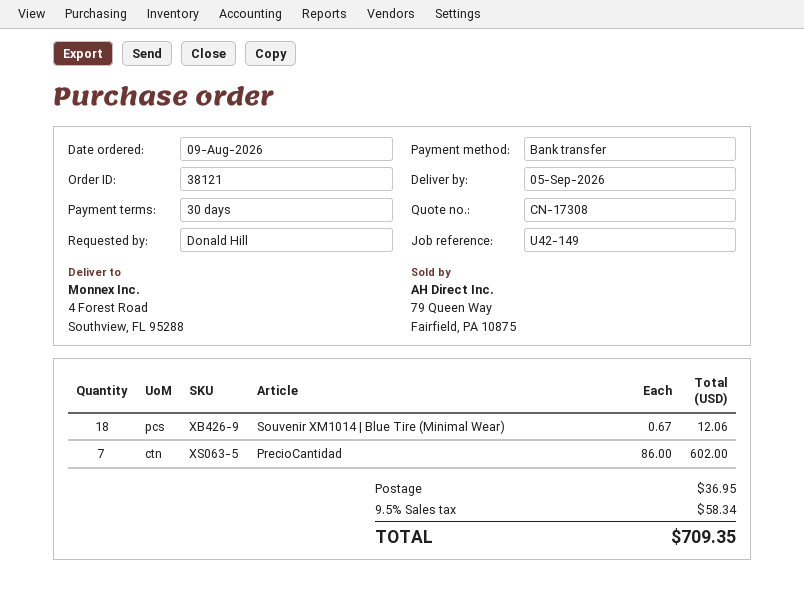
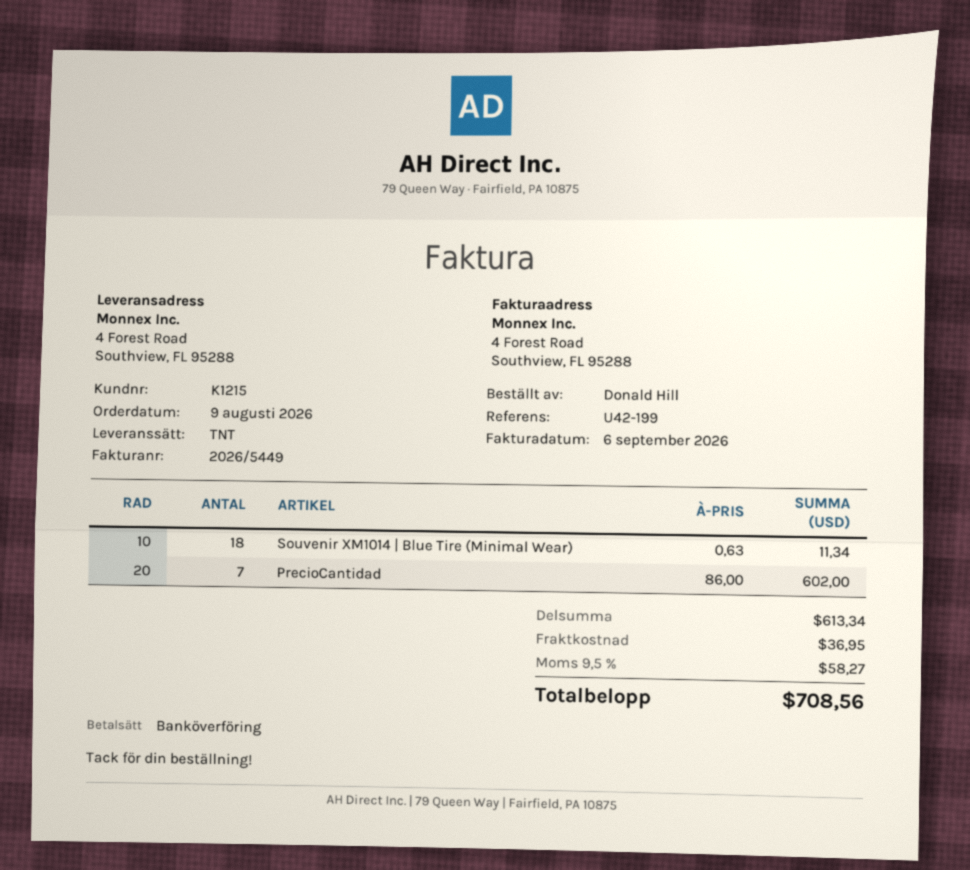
reference: U42-149 -> U42-199
Souvenir XM1014 | Blue Tire (Minimal Wear): 18 x 0.67 = 12.06 -> 18 x 0.63 = 11.34
tax: 9.5% = 58.34 -> 9.5% = 58.27
total: 709.35 -> 708.56

